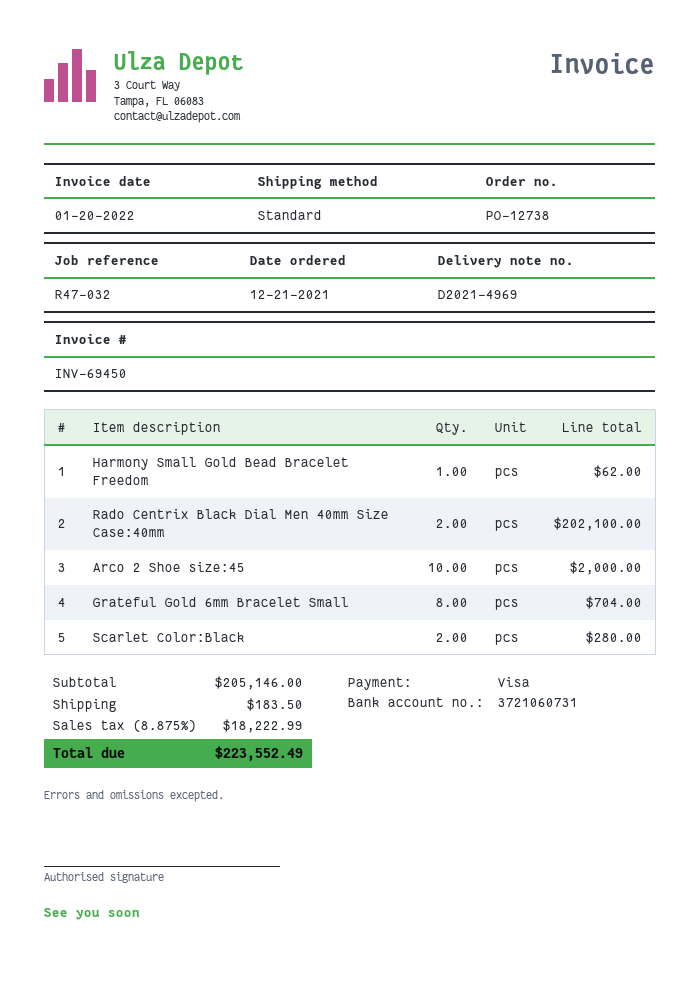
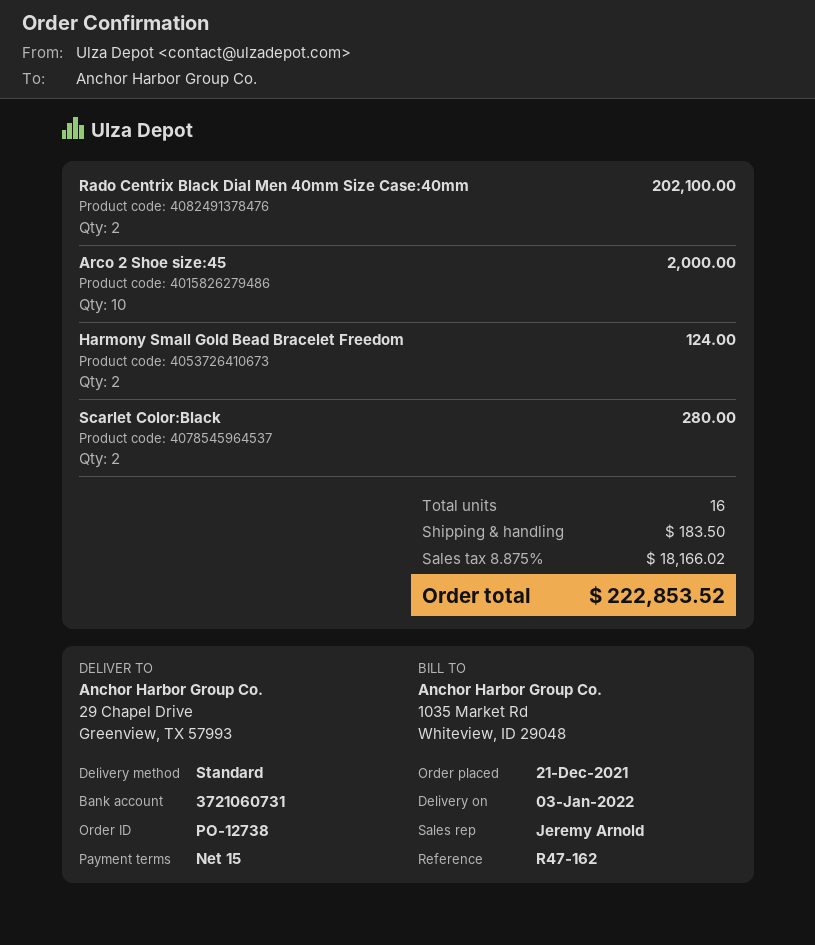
reference: R47-032 -> R47-162
Harmony Small Gold Bead Bracelet Freedom: 1 for 62.00 -> 2 for 124.00
Grateful Gold 6mm Bracelet Small: 8 for 704.00 -> none
tax: 8.875% = 18222.99 -> 8.875% = 18166.02
total: 223552.49 -> 222853.52

